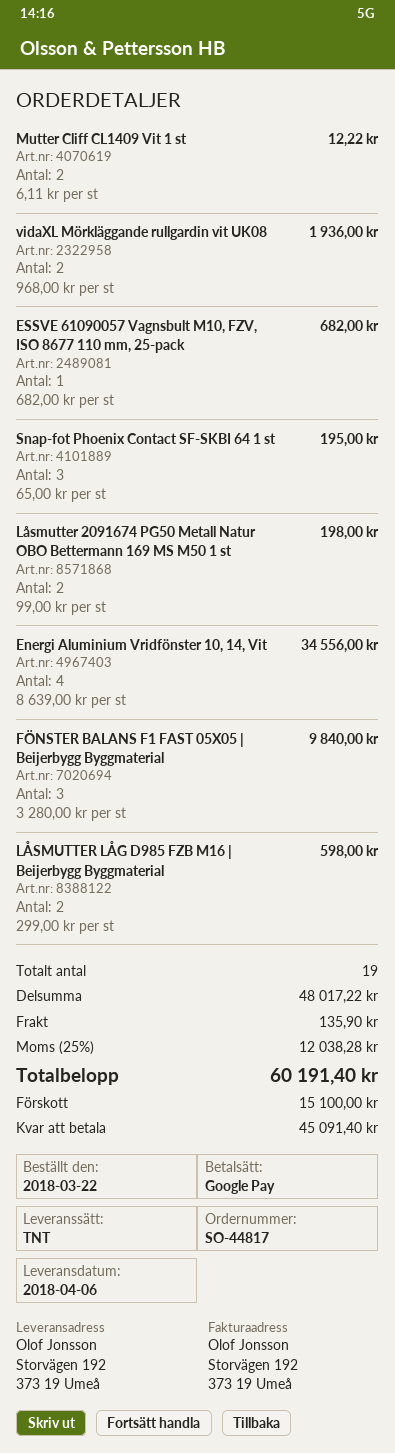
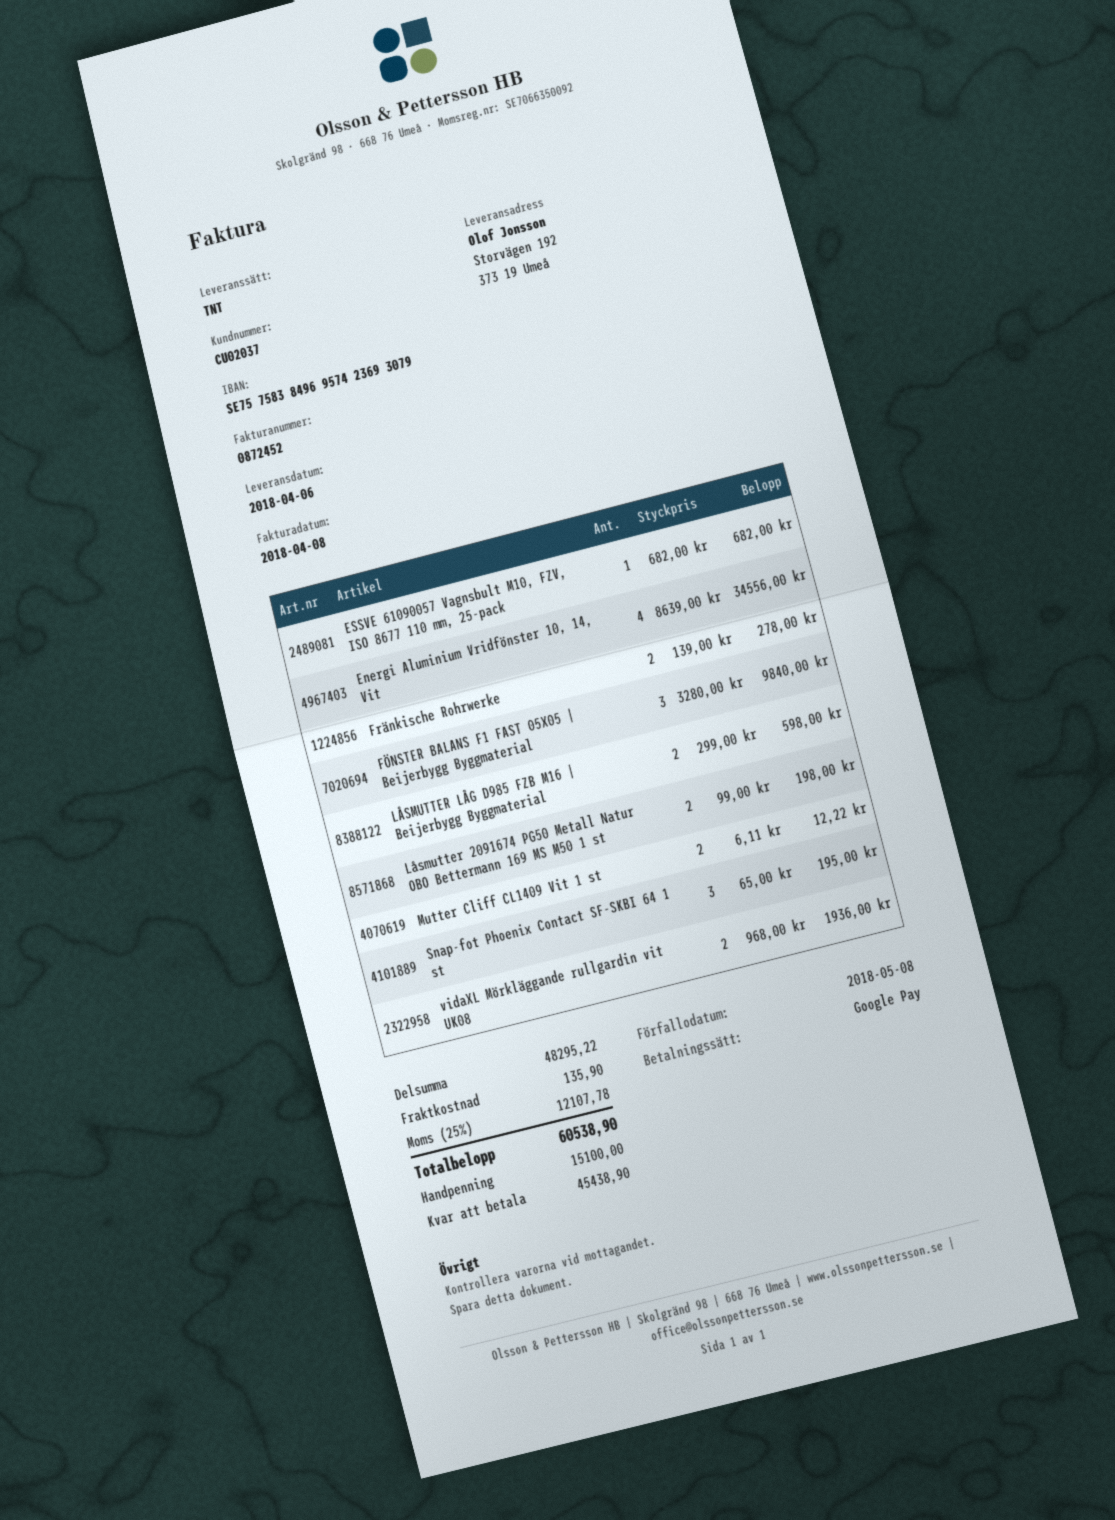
Fränkische Rohrwerke: none -> 2 x 139.00 = 278.00
subtotal: 48017.22 -> 48295.22
tax: 25% = 12038.28 -> 25% = 12107.78
total: 60191.40 -> 60538.90
balance: 45091.40 -> 45438.90

